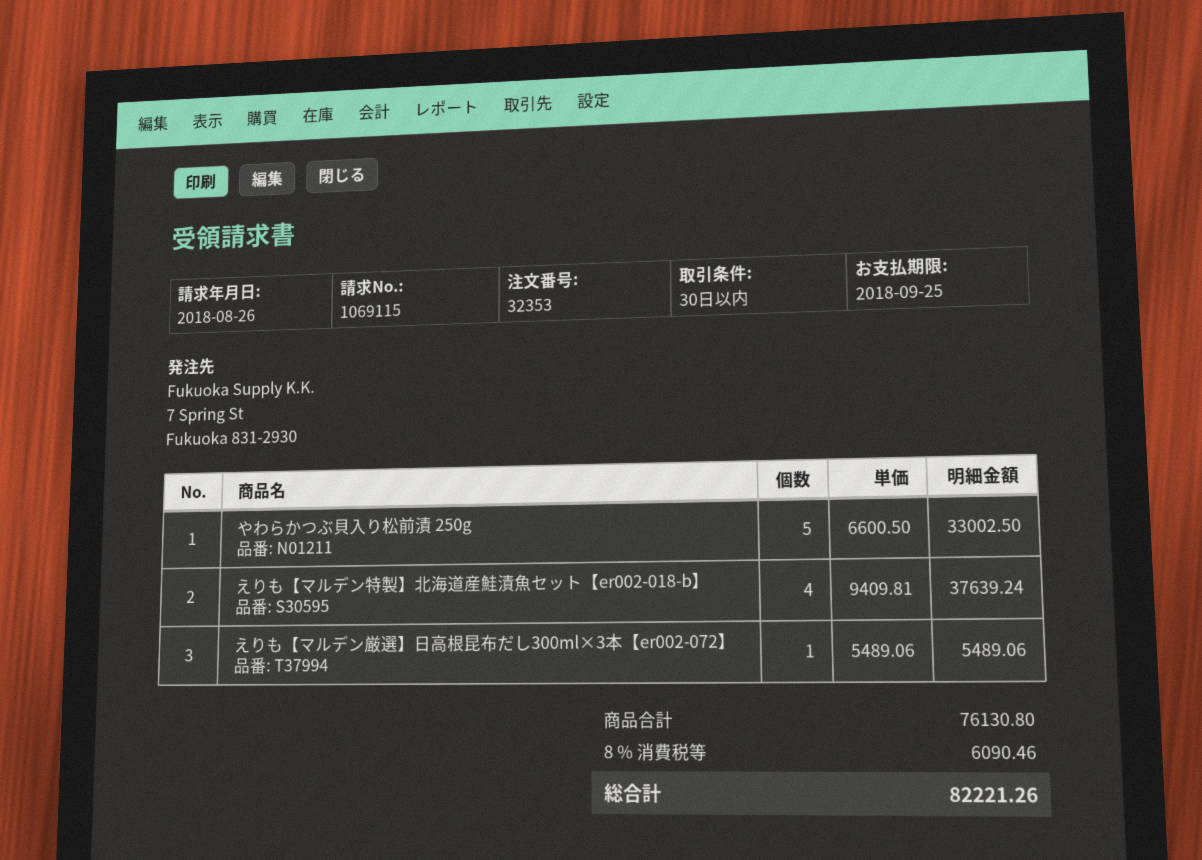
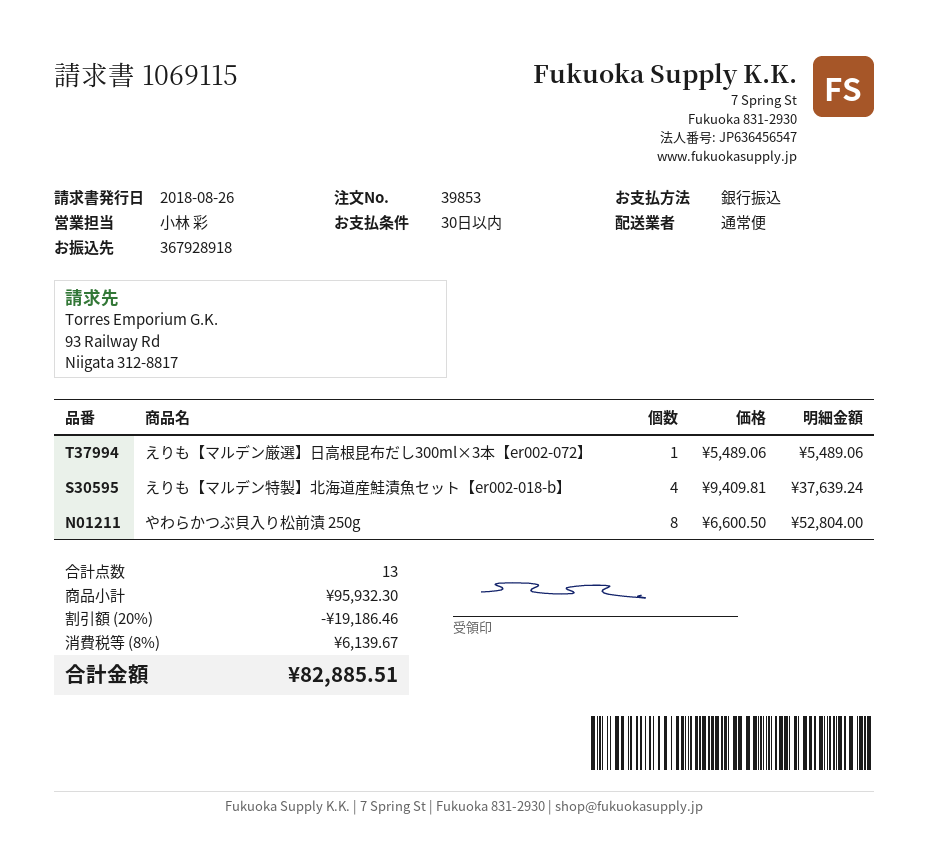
order number: 32353 -> 39853
やわらかつぶ貝入り松前漬 250g: 5 x 6600.50 = 33002.50 -> 8 x 6600.50 = 52804.00
subtotal: 76130.80 -> 95932.30
discount: none -> 20% = 19186.46
tax: 8% = 6090.46 -> 8% = 6139.67
total: 82221.26 -> 82885.51

